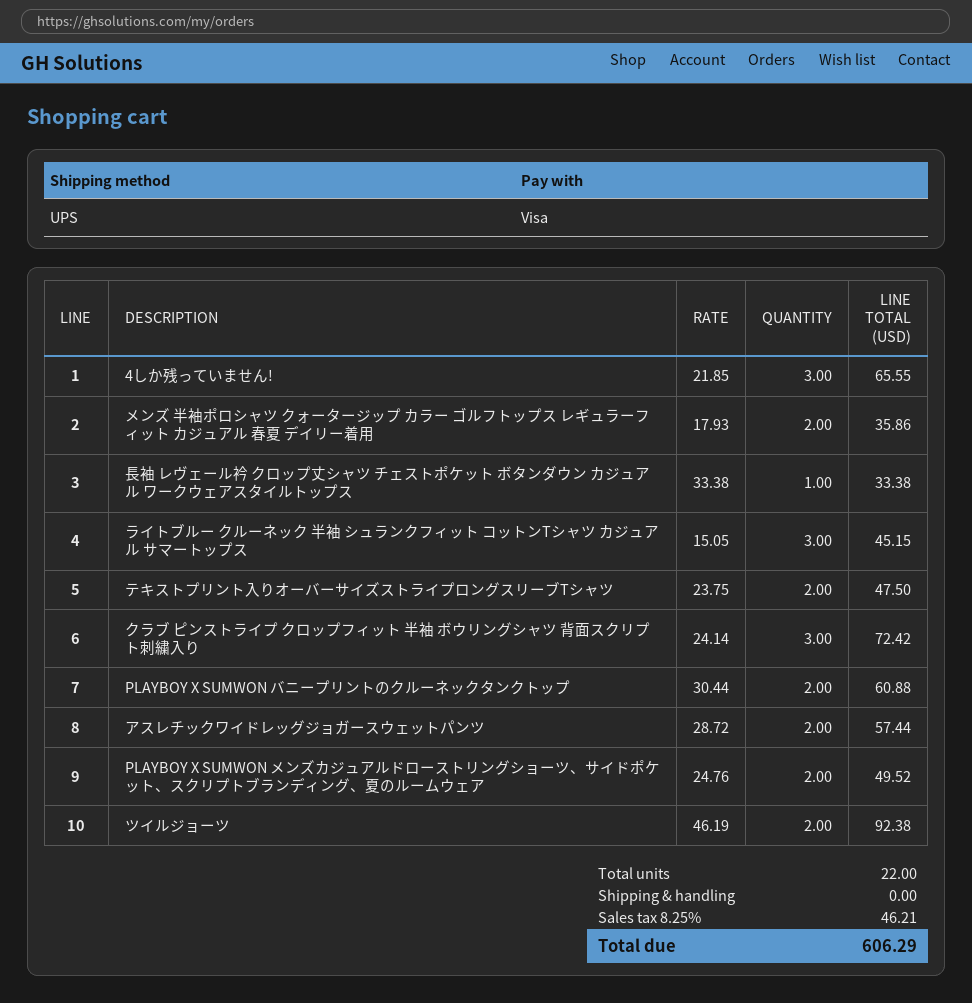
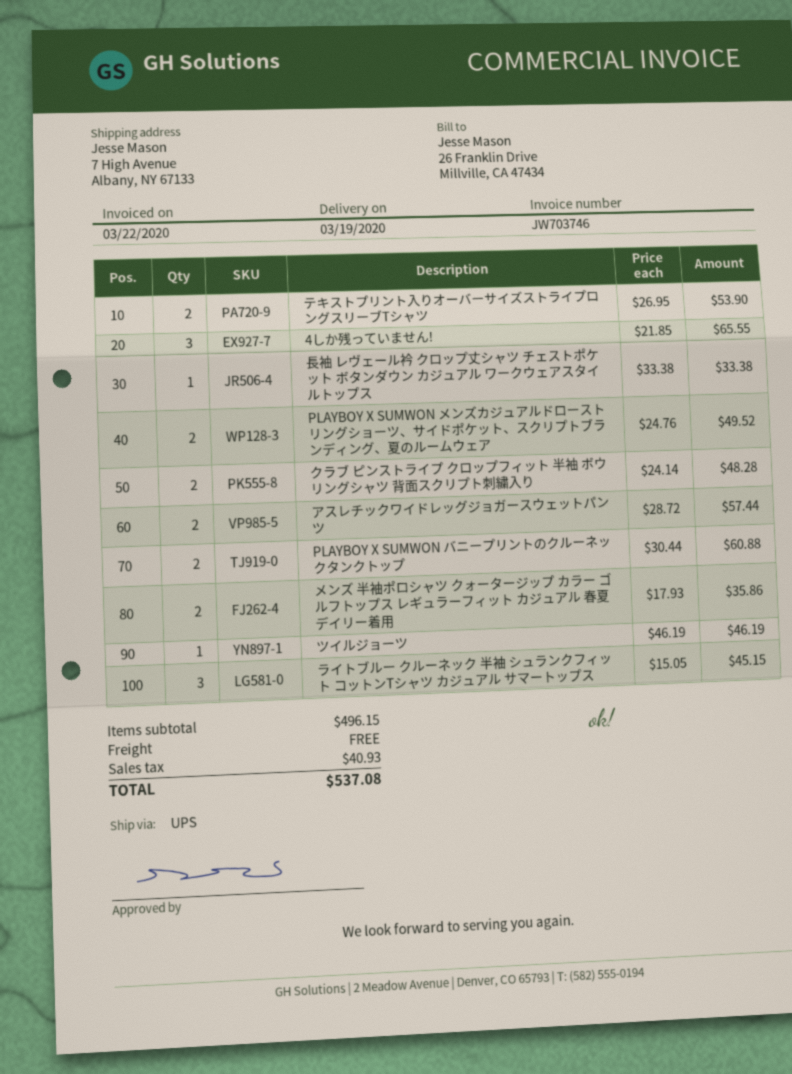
テキストプリント入りオーバーサイズストライプロングスリーブTシャツ: 2 x 23.75 = 47.50 -> 2 x 26.95 = 53.90
クラブ ピンストライプ クロップフィット 半袖 ボウリングシャツ 背面スクリプト刺繍入り: 3 x 24.14 = 72.42 -> 2 x 24.14 = 48.28
ツイルジョーツ: 2 x 46.19 = 92.38 -> 1 x 46.19 = 46.19
tax: 46.21 -> 40.93
total: 606.29 -> 537.08

